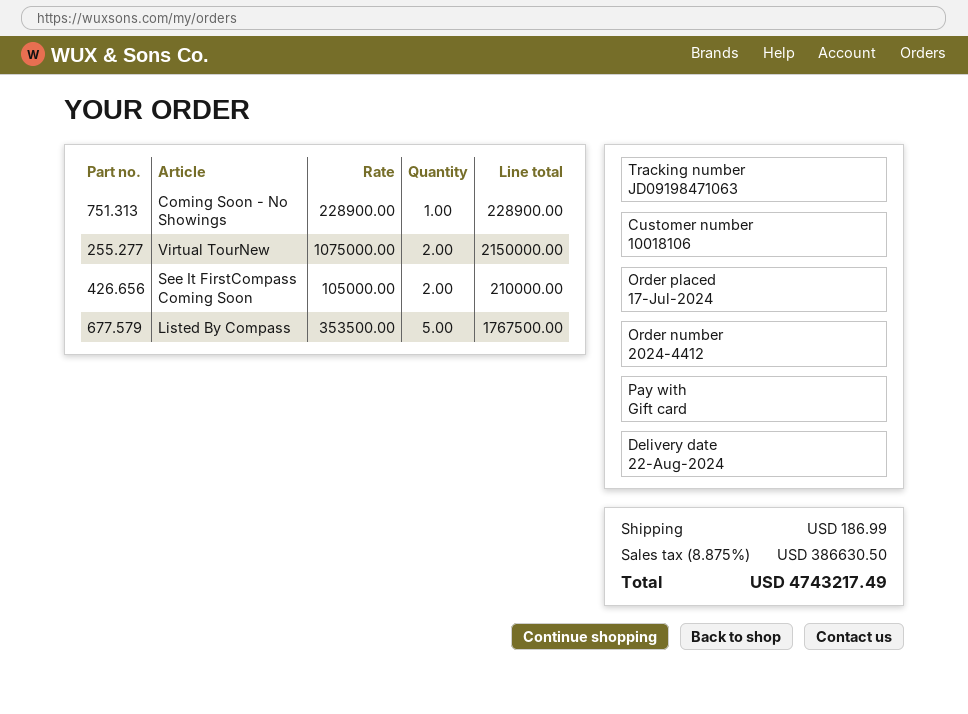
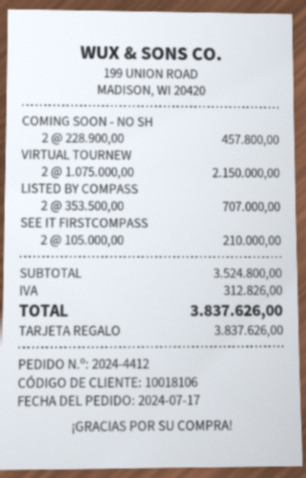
Coming Soon - No Showings: 1 x 228900.00 = 228900.00 -> 2 x 228900.00 = 457800.00
Listed By Compass: 5 x 353500.00 = 1767500.00 -> 2 x 353500.00 = 707000.00
shipping: 186.99 -> none
tax: 386630.50 -> 312826.00
total: 4743217.49 -> 3837626.00

